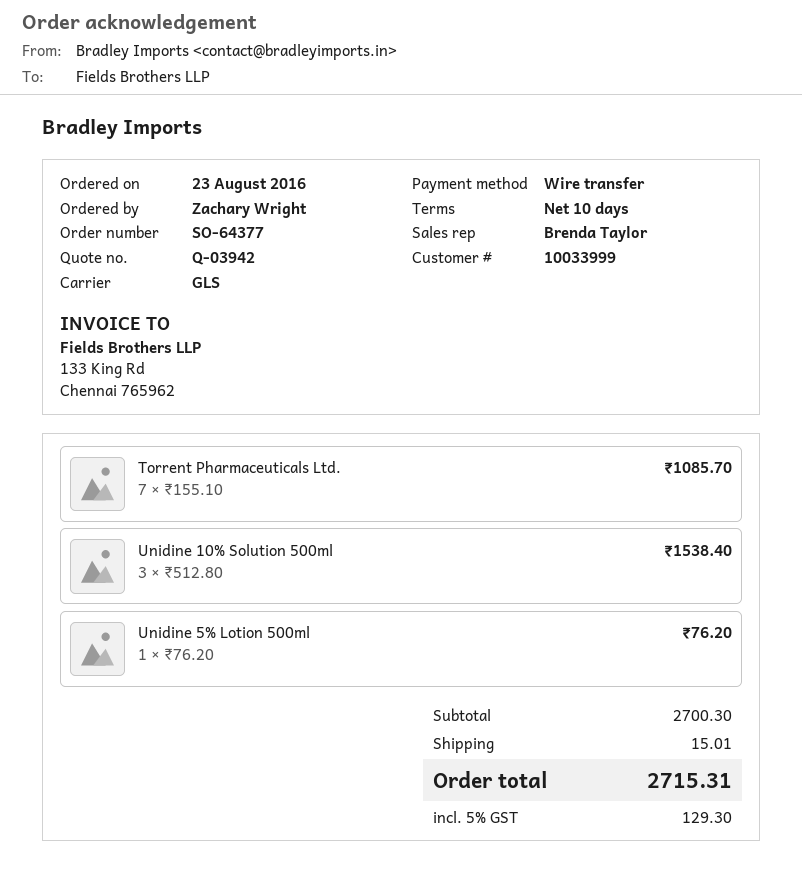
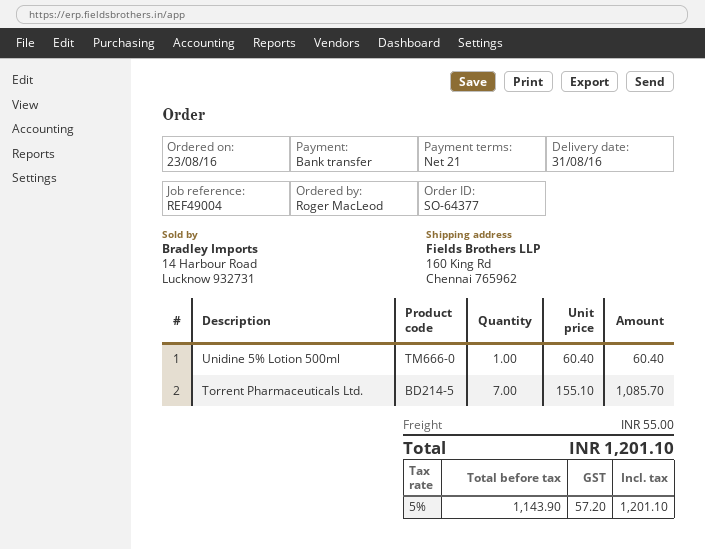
payment terms: 10 days -> 21 days
ordered by: Zachary Wright -> Roger MacLeod
Unidine 10% Solution 500ml: 3 x 512.80 = 1538.40 -> none
Unidine 5% Lotion 500ml: 1 x 76.20 = 76.20 -> 1 x 60.40 = 60.40
shipping: 15.01 -> 55.00
tax: 5% = 129.30 -> 5% = 57.20
total: 2715.31 -> 1201.10

